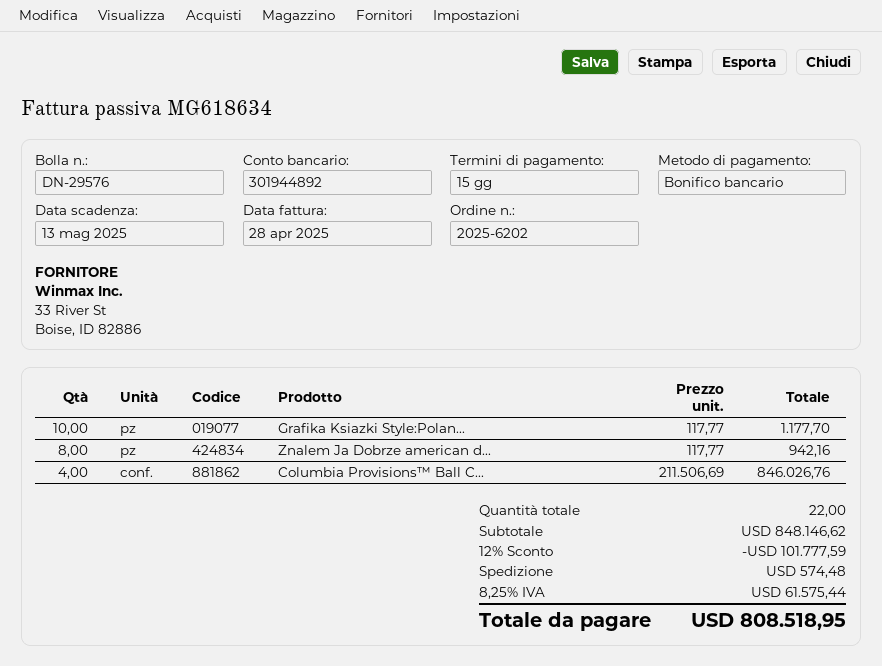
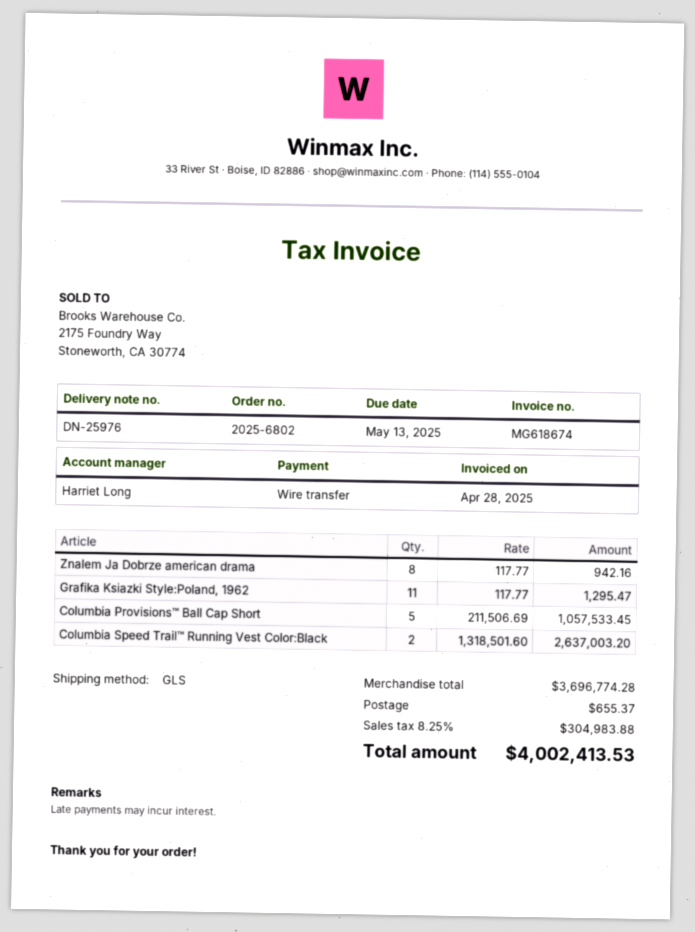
order number: 2025-6202 -> 2025-6802
delivery note number: DN-29576 -> DN-25976
invoice number: MG618634 -> MG618674
Grafika Ksiazki Style:Polan...: 10 x 117.77 = 1177.70 -> 11 x 117.77 = 1295.47
Columbia Provisions™ Ball C...: 4 x 211506.69 = 846026.76 -> 5 x 211506.69 = 1057533.45
Columbia Speed Trail™ Running Vest Color:Black: none -> 2 x 1318501.60 = 2637003.20
subtotal: 848146.62 -> 3696774.28
discount: 12% = 101777.59 -> none
shipping: 574.48 -> 655.37
tax: 8.25% = 61575.44 -> 8.25% = 304983.88
total: 808518.95 -> 4002413.53

